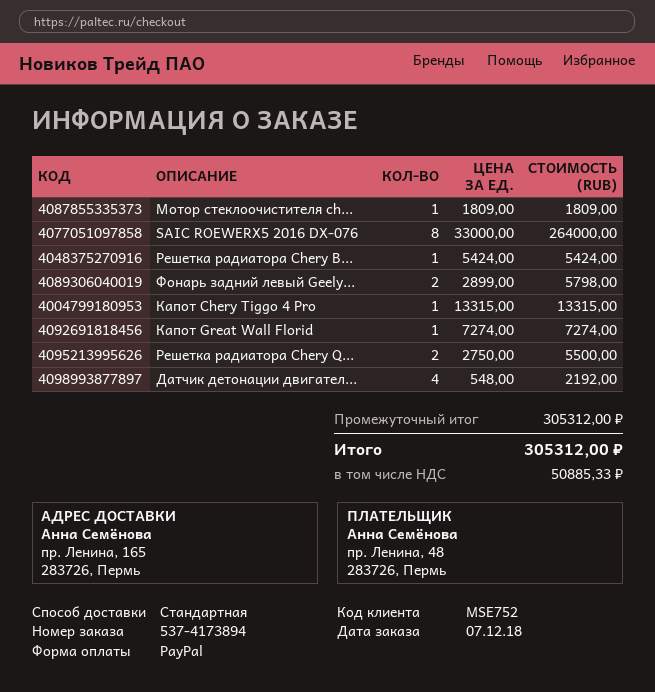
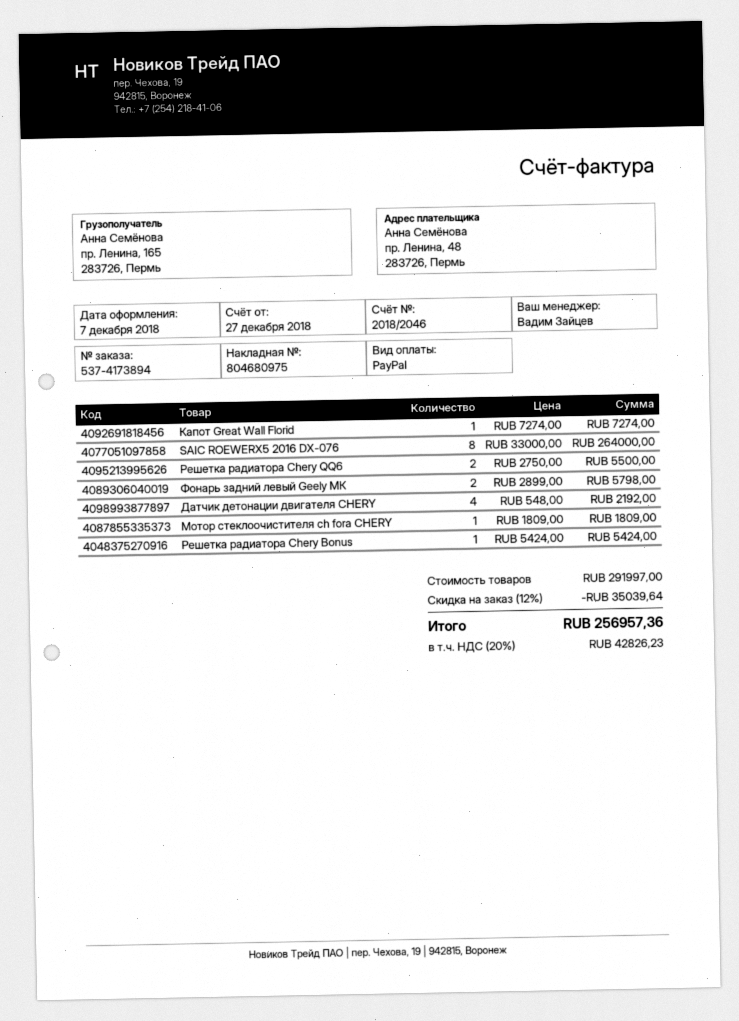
Капот Chery Tiggo 4 Pro: 1 x 13315.00 = 13315.00 -> none
subtotal: 305312.00 -> 291997.00
discount: none -> 12% = 35039.64
tax: 50885.33 -> 42826.23
total: 305312.00 -> 256957.36

